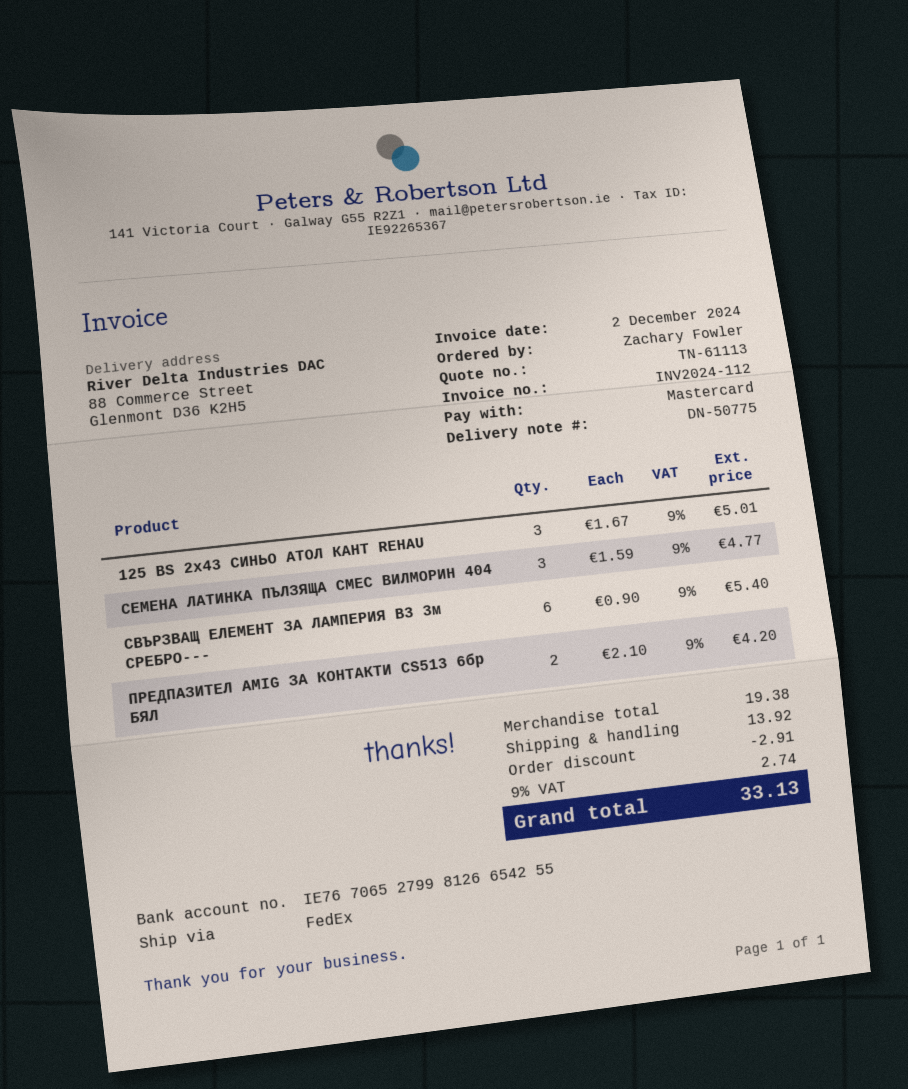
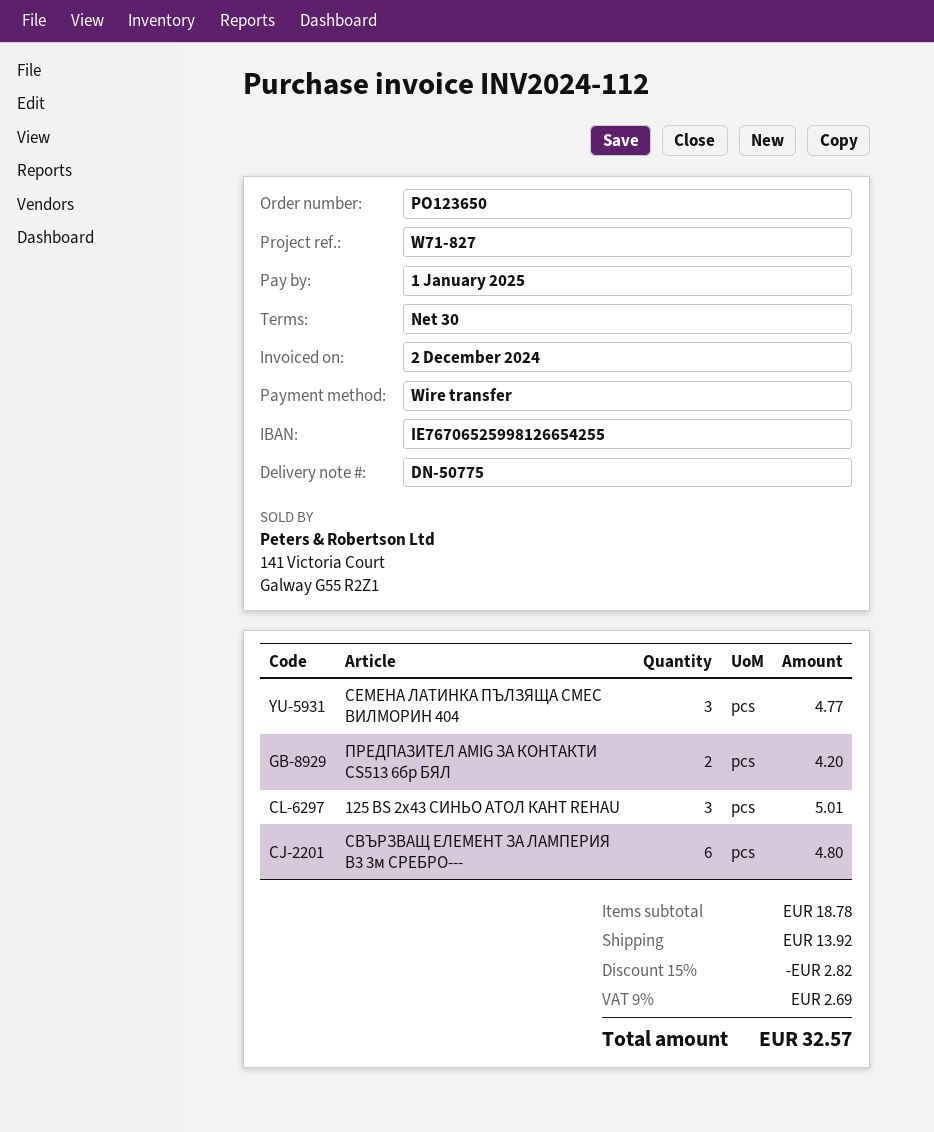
payment method: Mastercard -> bank transfer
bank account: IE76706527998126654255 -> IE76706525998126654255
СВЪРЗВАЩ ЕЛЕМЕНТ ЗА ЛАМПЕРИЯ В3 3м СРЕБРО---: 6 for 5.40 -> 6 for 4.80
subtotal: 19.38 -> 18.78
discount: 2.91 -> 2.82
tax: 9% = 2.74 -> 9% = 2.69
total: 33.13 -> 32.57

